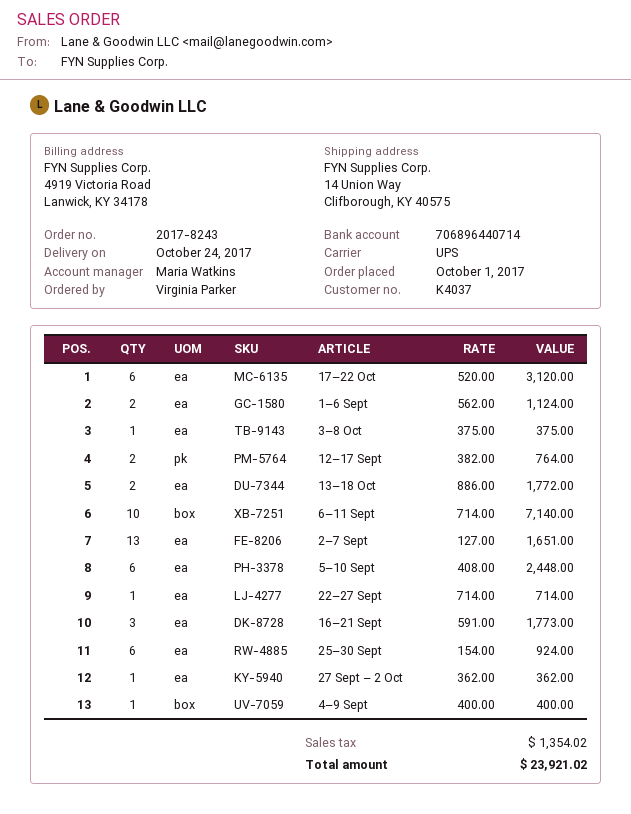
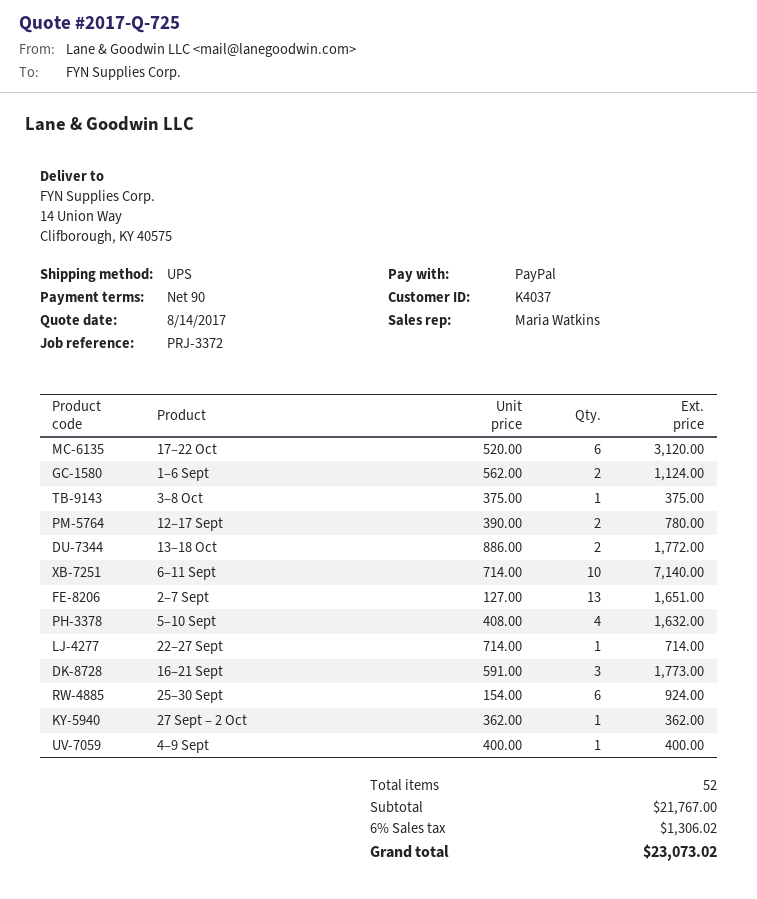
12–17 Sept: 2 x 382.00 = 764.00 -> 2 x 390.00 = 780.00
5–10 Sept: 6 x 408.00 = 2448.00 -> 4 x 408.00 = 1632.00
tax: 1354.02 -> 1306.02
total: 23921.02 -> 23073.02

